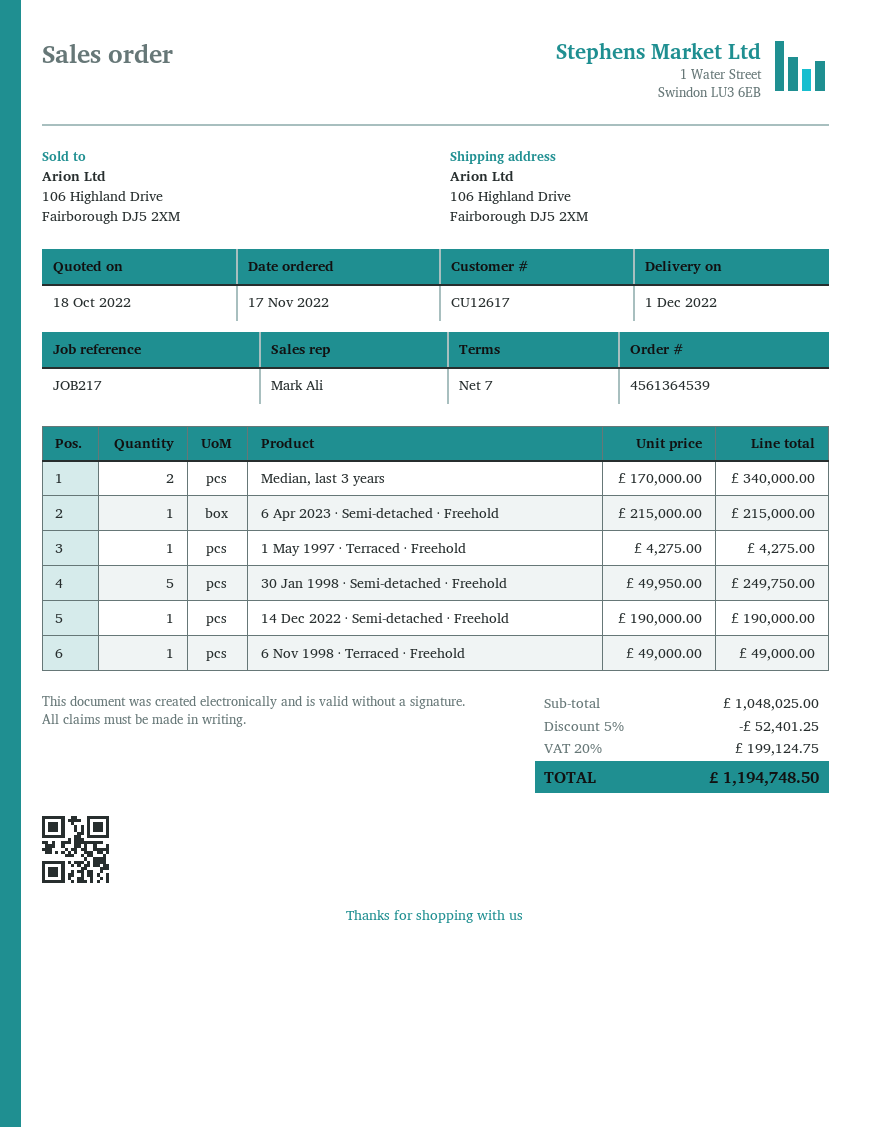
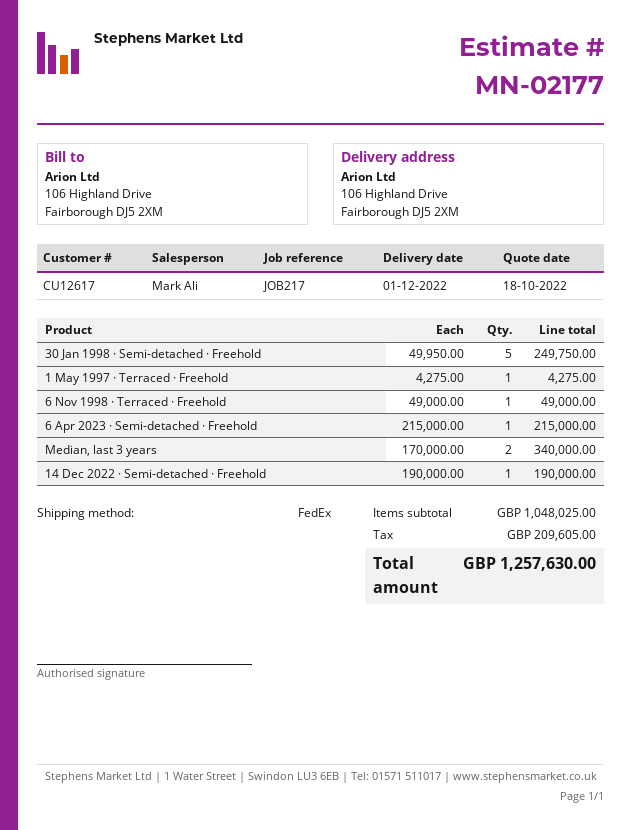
discount: 5% = 52401.25 -> none
tax: 199124.75 -> 209605.00
total: 1194748.50 -> 1257630.00

